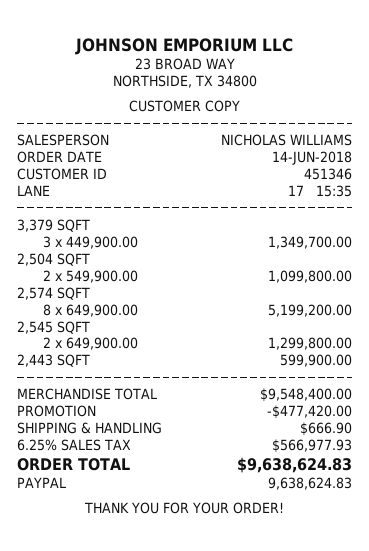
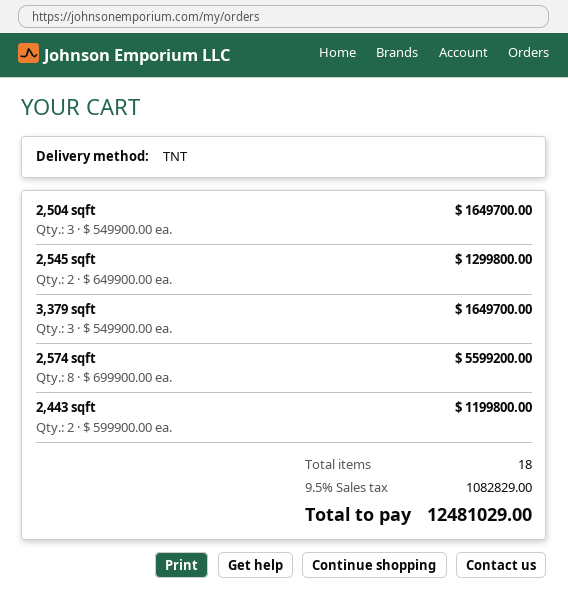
3,379 SQFT: 3 x 449900.00 = 1349700.00 -> 3 x 549900.00 = 1649700.00
2,504 SQFT: 2 x 549900.00 = 1099800.00 -> 3 x 549900.00 = 1649700.00
2,574 SQFT: 8 x 649900.00 = 5199200.00 -> 8 x 699900.00 = 5599200.00
2,443 SQFT: 1 x 599900.00 = 599900.00 -> 2 x 599900.00 = 1199800.00
discount: 477420.00 -> none
shipping: 666.90 -> none
tax: 6.25% = 566977.93 -> 9.5% = 1082829.00
total: 9638624.83 -> 12481029.00

